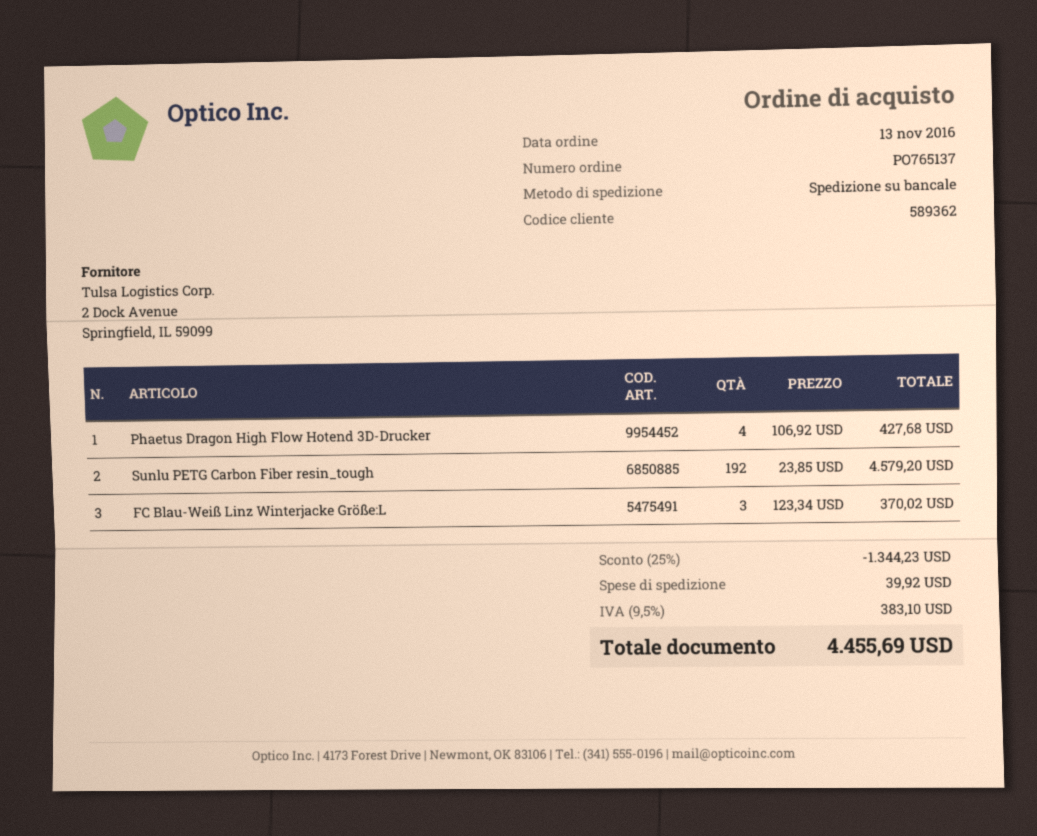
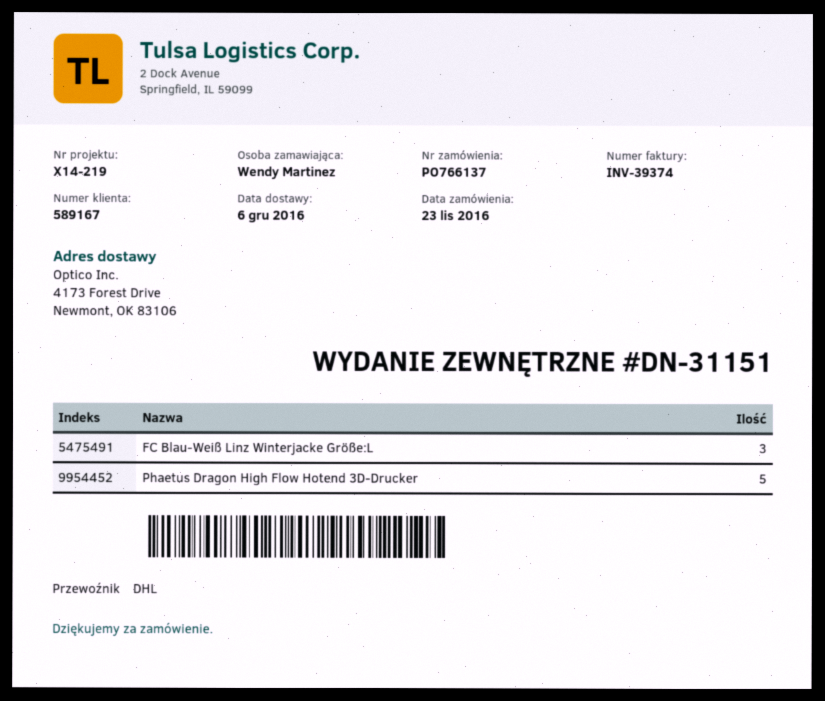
order number: PO765137 -> PO766137
order date: 2016-11-13 -> 2016-11-23
customer number: 589362 -> 589167
shipping method: pallet freight -> DHL
Phaetus Dragon High Flow Hotend 3D-Drucker: 4 -> 5
Sunlu PETG Carbon Fiber resin_tough: 192 -> none

